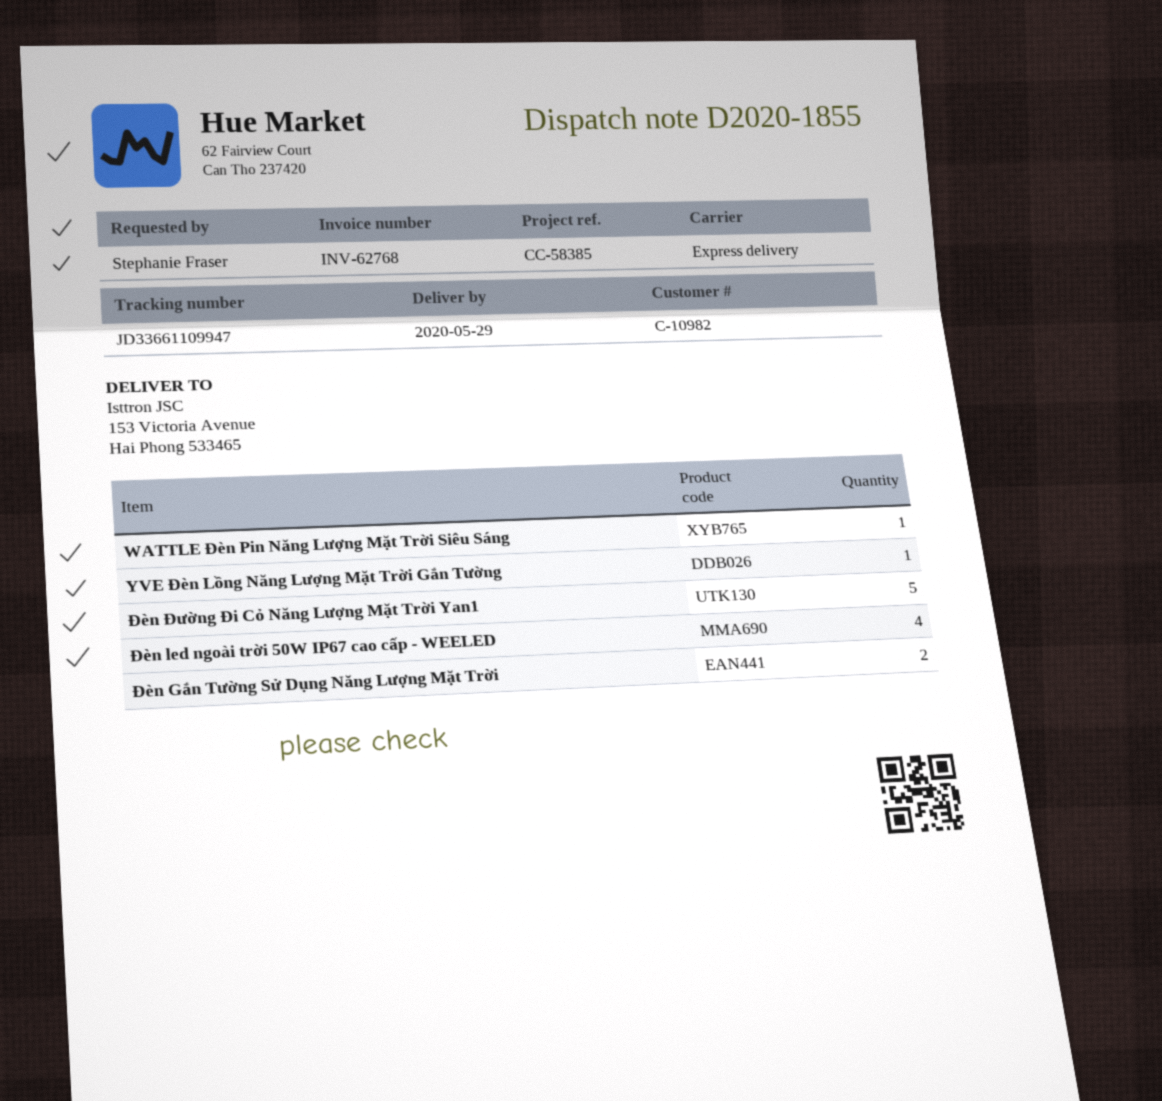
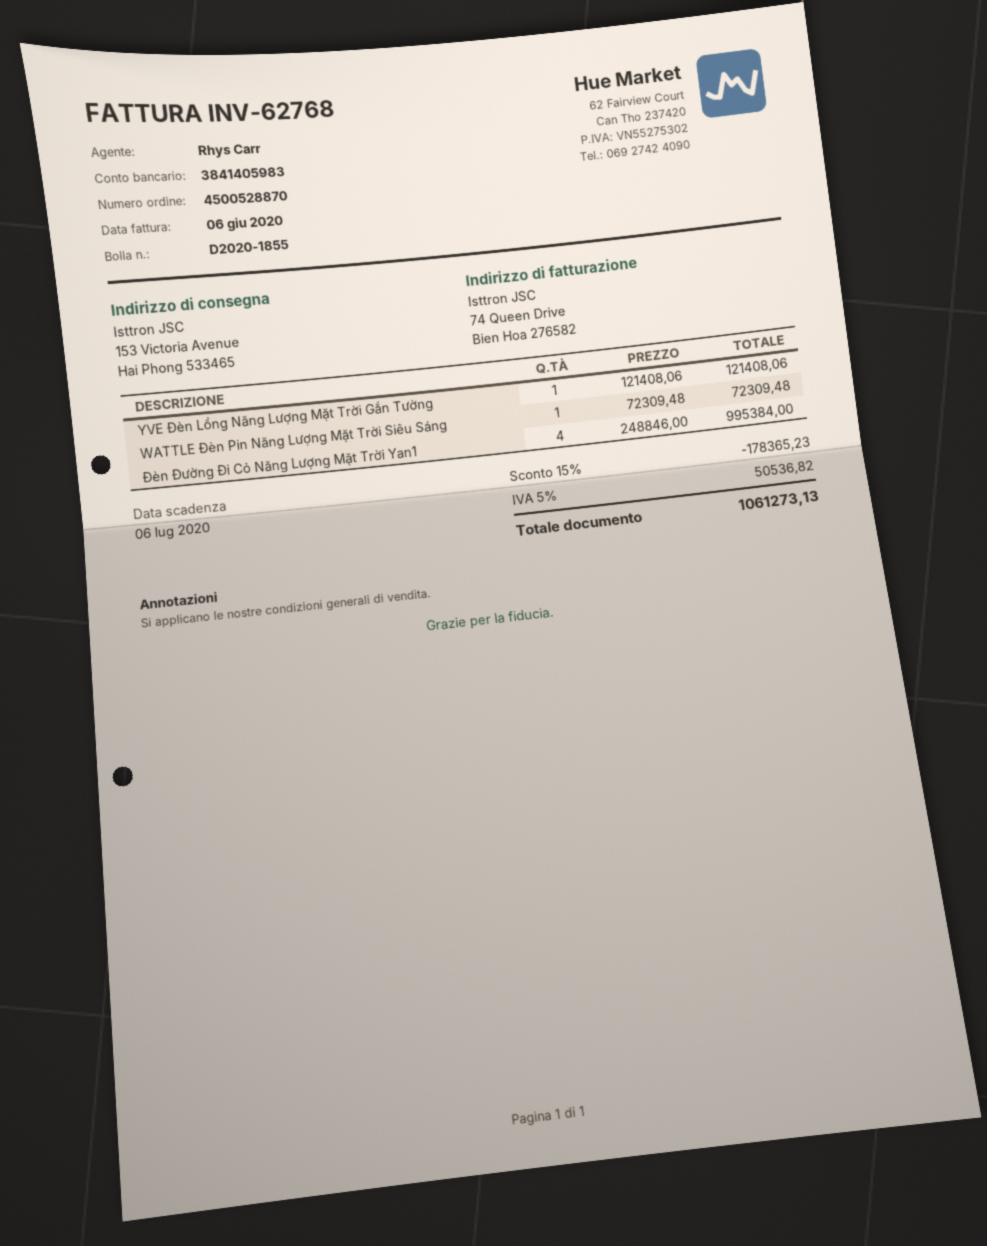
Đèn Đường Đi Cỏ Năng Lượng Mặt Trời Yan1: 5 -> 4
Đèn led ngoài trời 50W IP67 cao cấp - WEELED: 4 -> none
Đèn Gắn Tường Sử Dụng Năng Lượng Mặt Trời: 2 -> none

